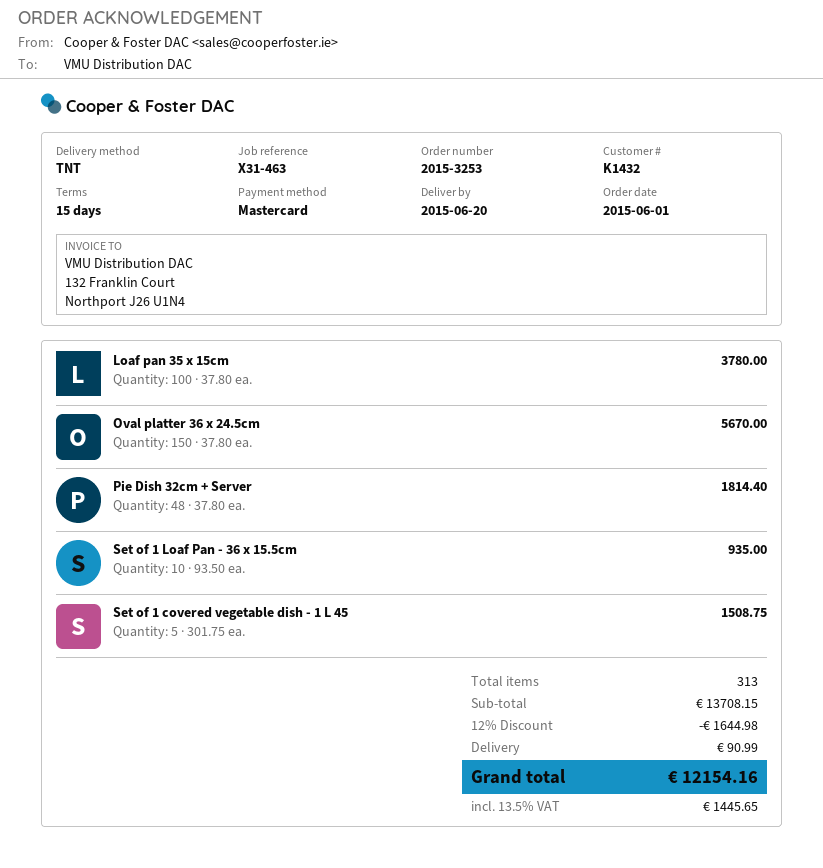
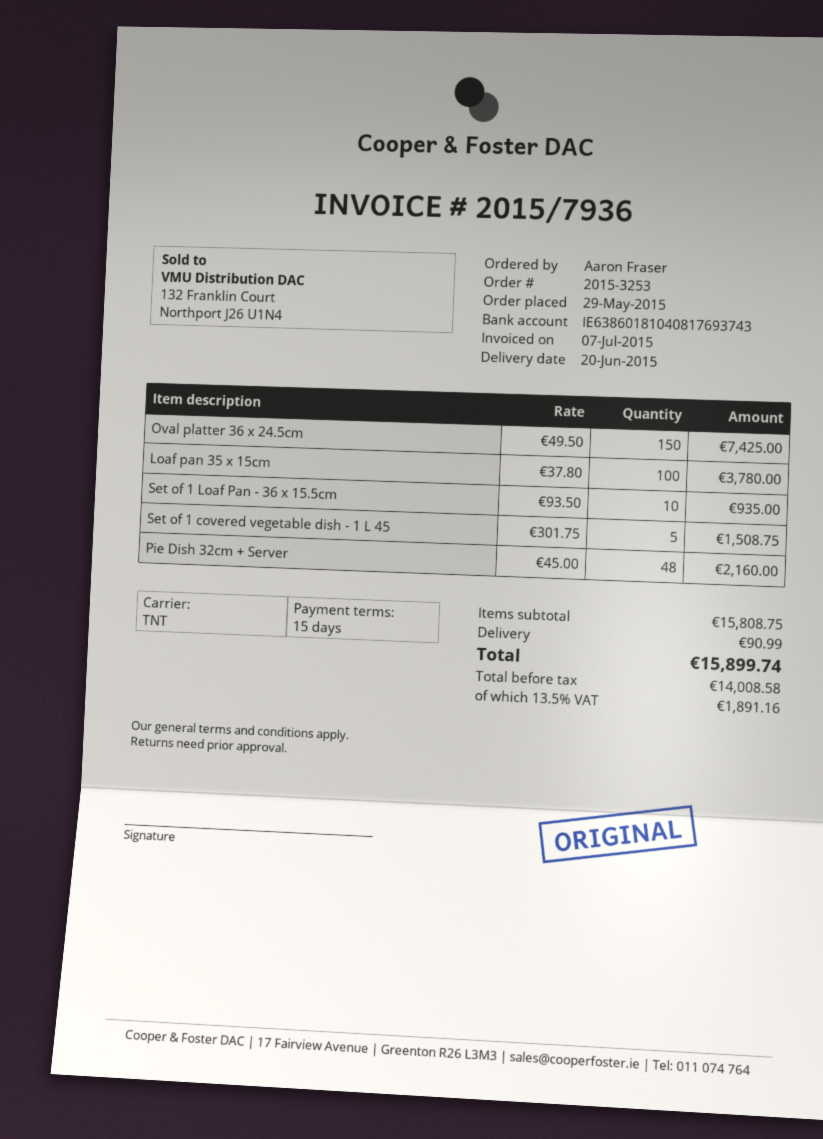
order date: 2015-06-01 -> 2015-05-29
Oval platter 36 x 24.5cm: 150 x 37.80 = 5670.00 -> 150 x 49.50 = 7425.00
Pie Dish 32cm + Server: 48 x 37.80 = 1814.40 -> 48 x 45.00 = 2160.00
subtotal: 13708.15 -> 15808.75
discount: 12% = 1644.98 -> none
tax: 13.5% = 1445.65 -> 13.5% = 1891.16
total: 12154.16 -> 15899.74

